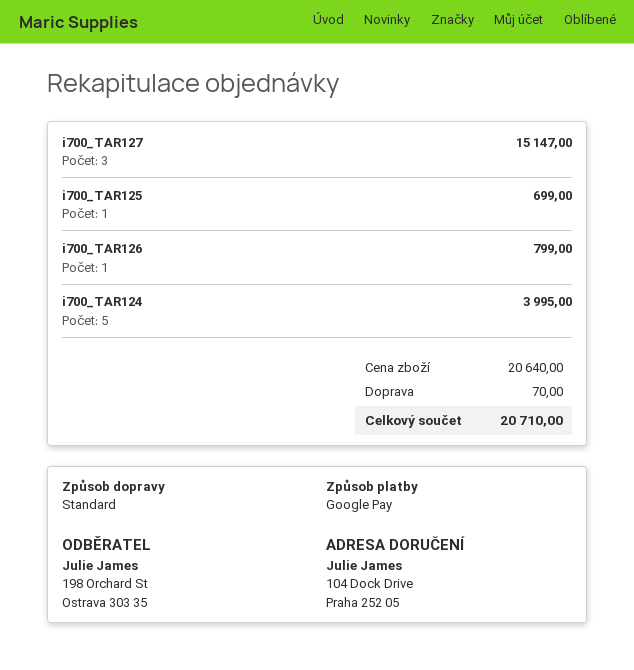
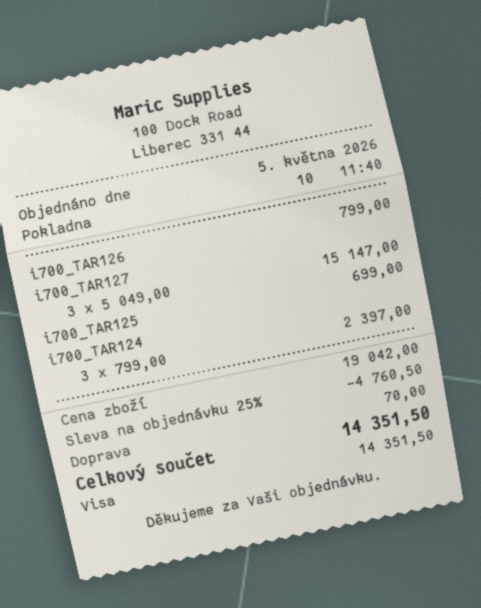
payment method: Google Pay -> Visa
i700_TAR124: 5 for 3995.00 -> 3 for 2397.00
subtotal: 20640.00 -> 19042.00
discount: none -> 25% = 4760.50
total: 20710.00 -> 14351.50

